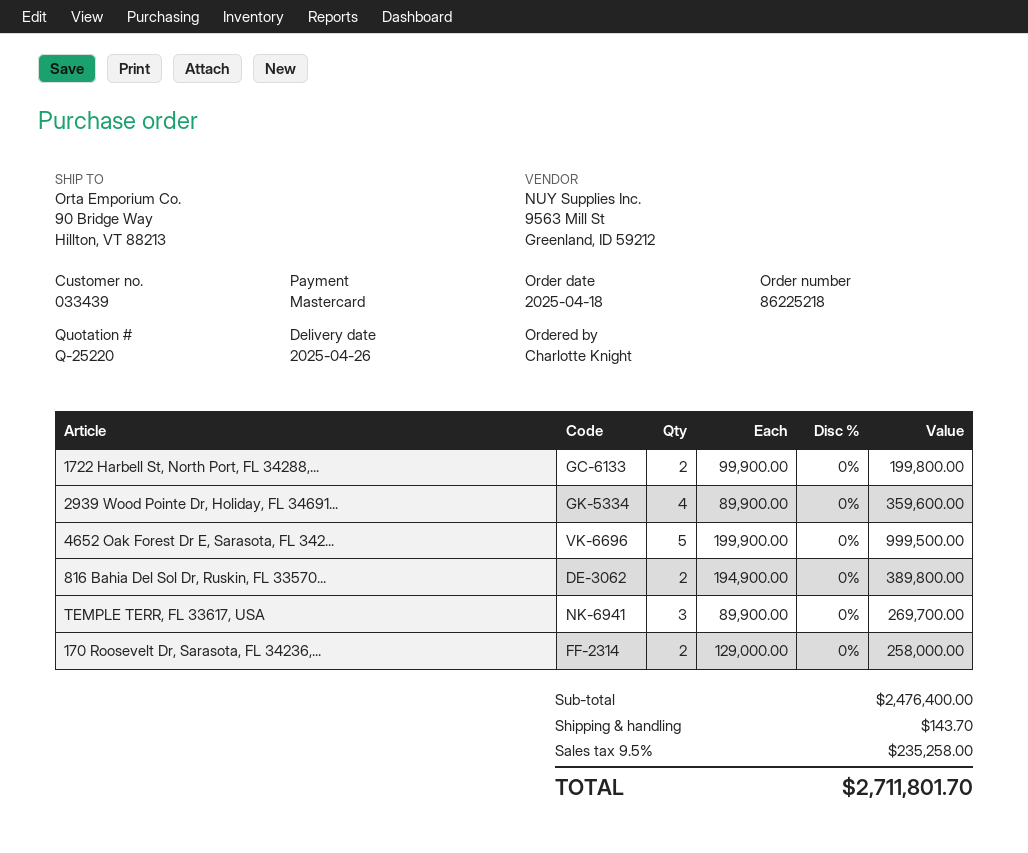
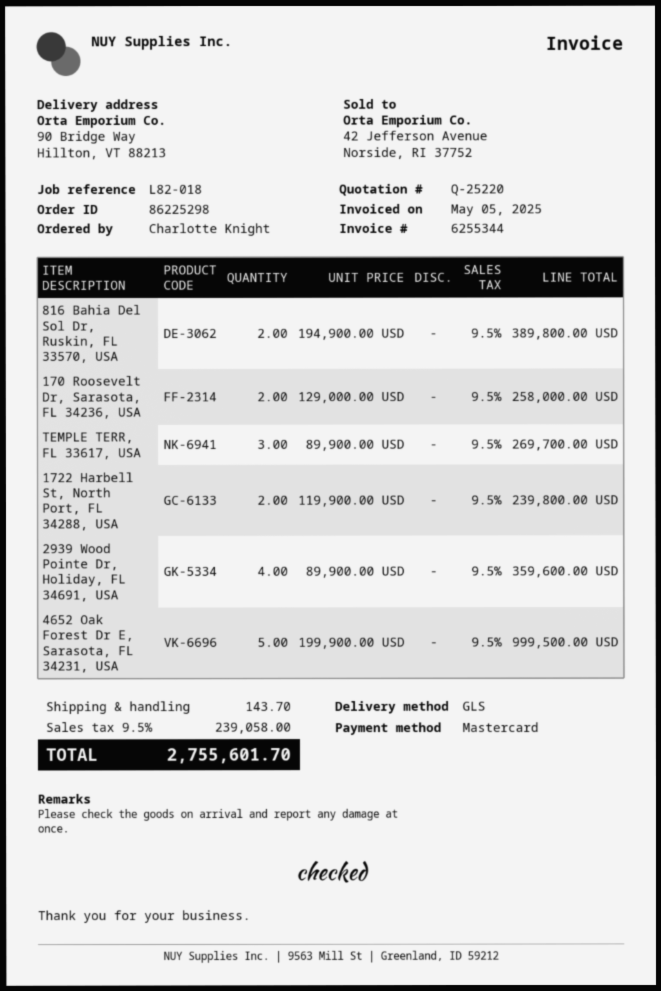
order number: 86225218 -> 86225298
1722 Harbell St, North Port, FL 34288,...: 2 x 99900.00 = 199800.00 -> 2 x 119900.00 = 239800.00
tax: 9.5% = 235258.00 -> 9.5% = 239058.00
total: 2711801.70 -> 2755601.70

